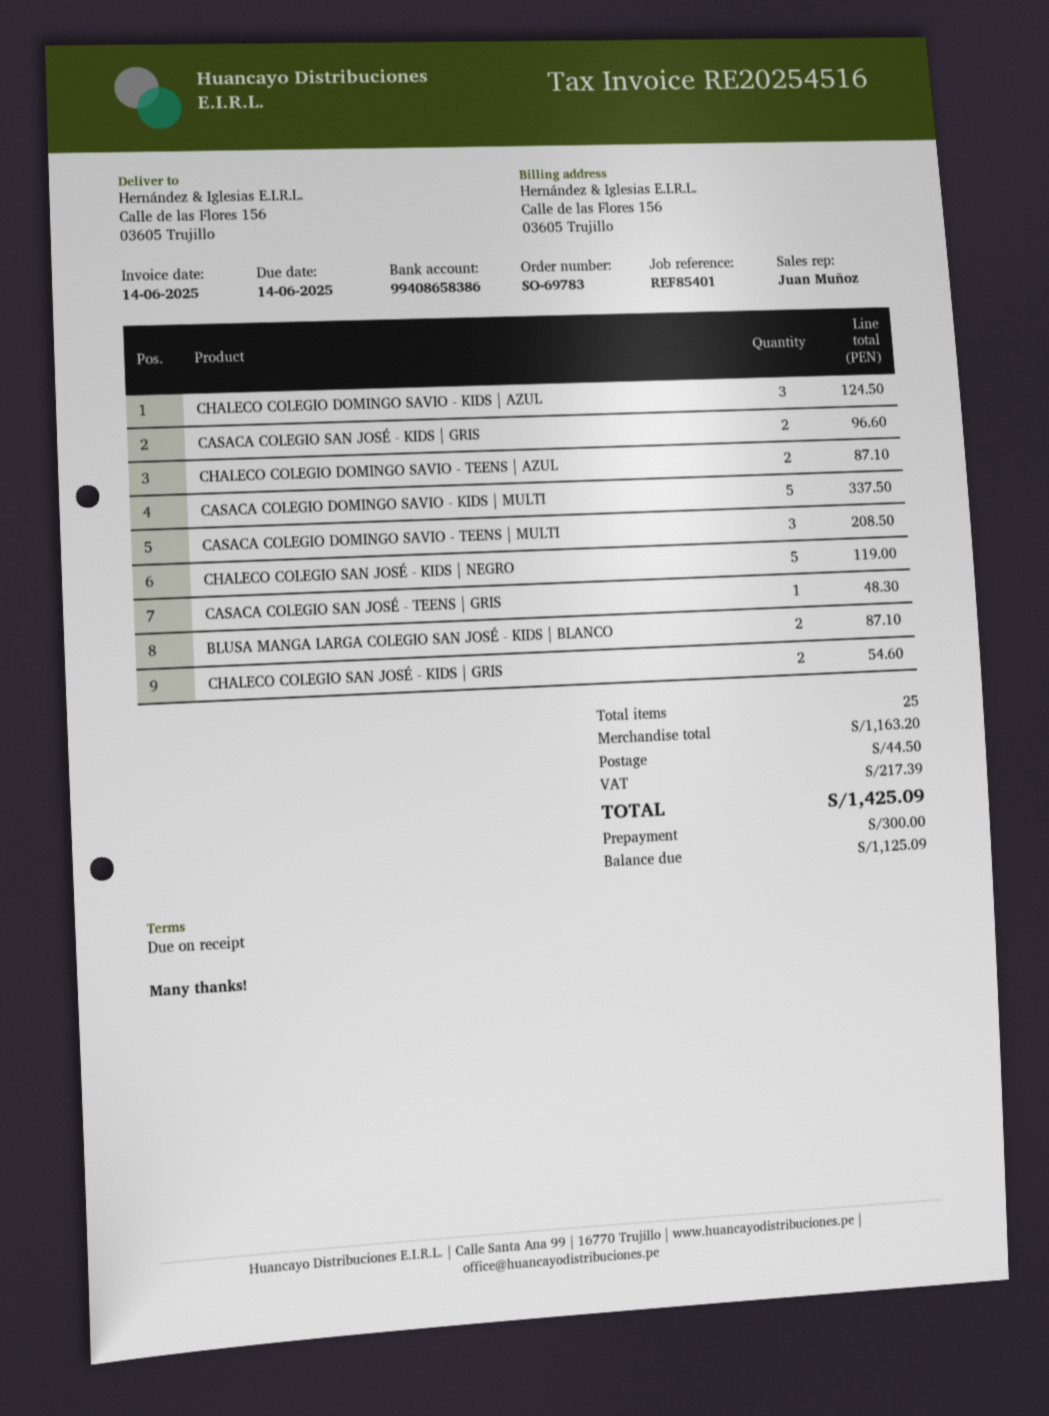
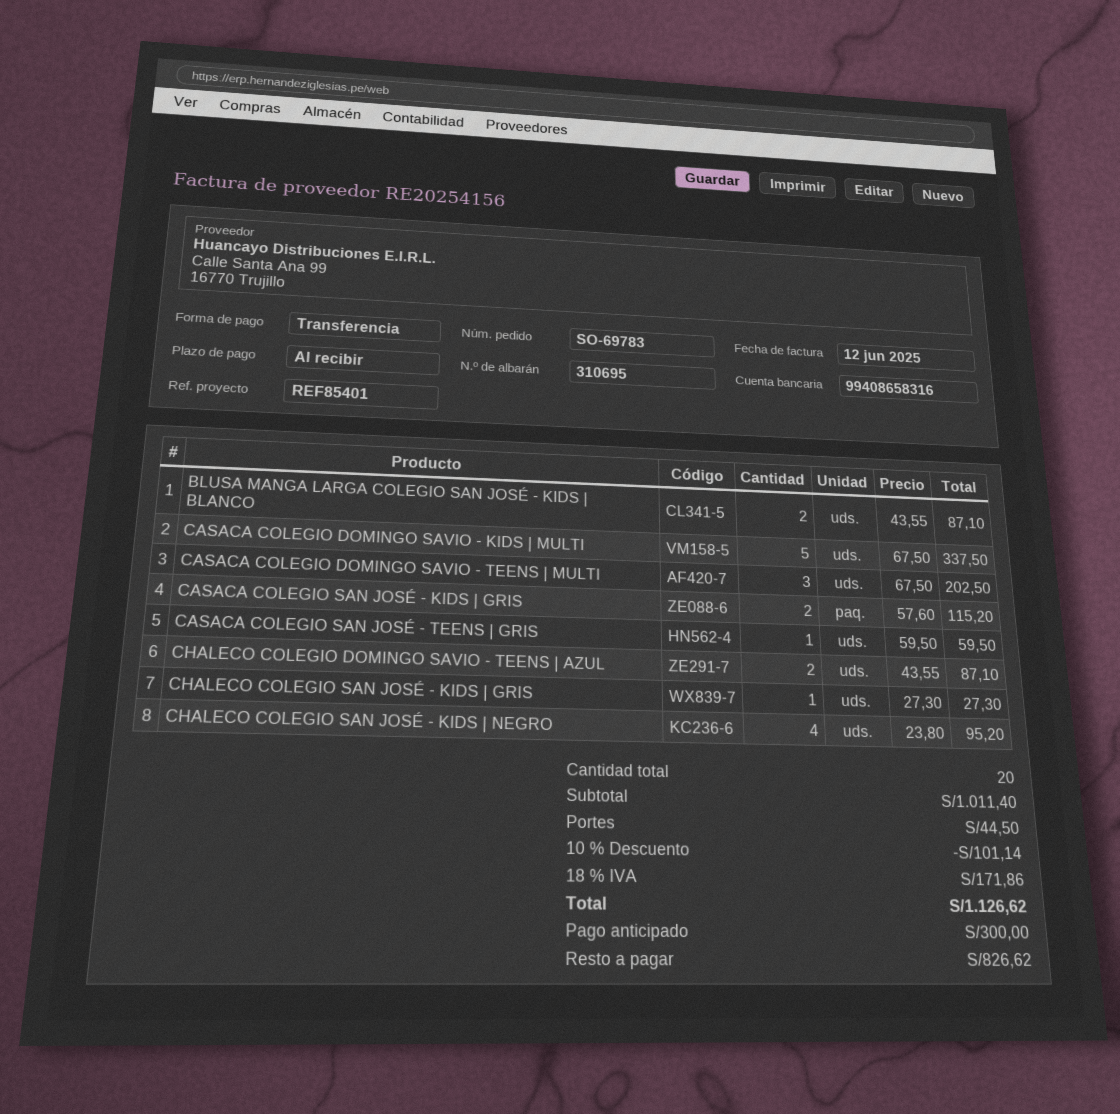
invoice number: RE20254516 -> RE20254156
invoice date: 2025-06-14 -> 2025-06-12
bank account: 99408658386 -> 99408658316
CHALECO COLEGIO DOMINGO SAVIO - KIDS | AZUL: 3 for 124.50 -> none
CASACA COLEGIO SAN JOSÉ - KIDS | GRIS: 2 for 96.60 -> 2 for 115.20
CASACA COLEGIO DOMINGO SAVIO - TEENS | MULTI: 3 for 208.50 -> 3 for 202.50
CHALECO COLEGIO SAN JOSÉ - KIDS | NEGRO: 5 for 119.00 -> 4 for 95.20
CASACA COLEGIO SAN JOSÉ - TEENS | GRIS: 1 for 48.30 -> 1 for 59.50
CHALECO COLEGIO SAN JOSÉ - KIDS | GRIS: 2 for 54.60 -> 1 for 27.30
total quantity: 25 -> 20
subtotal: 1163.20 -> 1011.40
discount: none -> 10% = 101.14
tax: 217.39 -> 171.86
total: 1425.09 -> 1126.62
balance: 1125.09 -> 826.62

